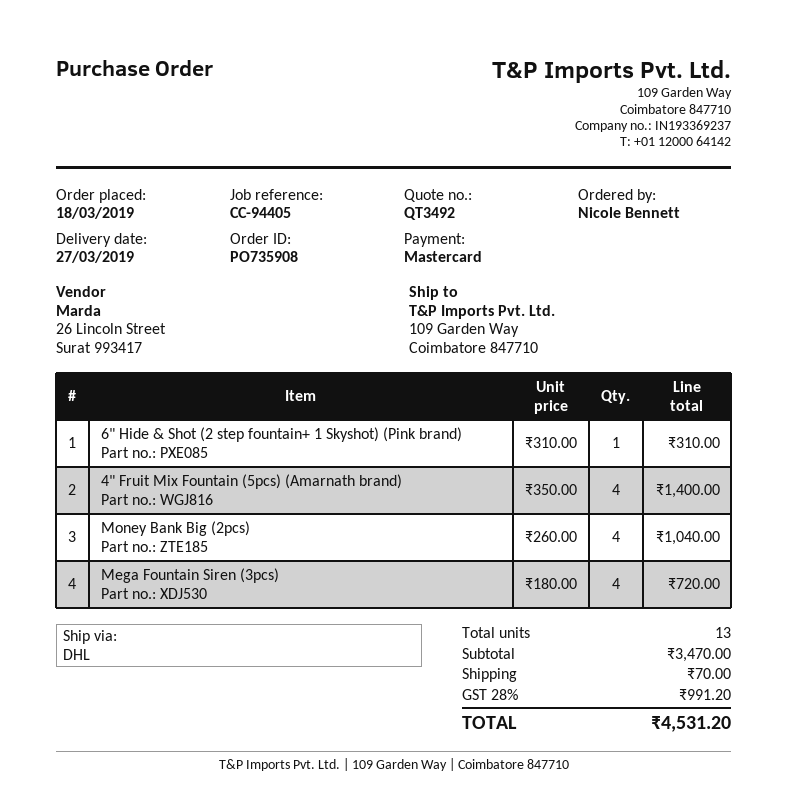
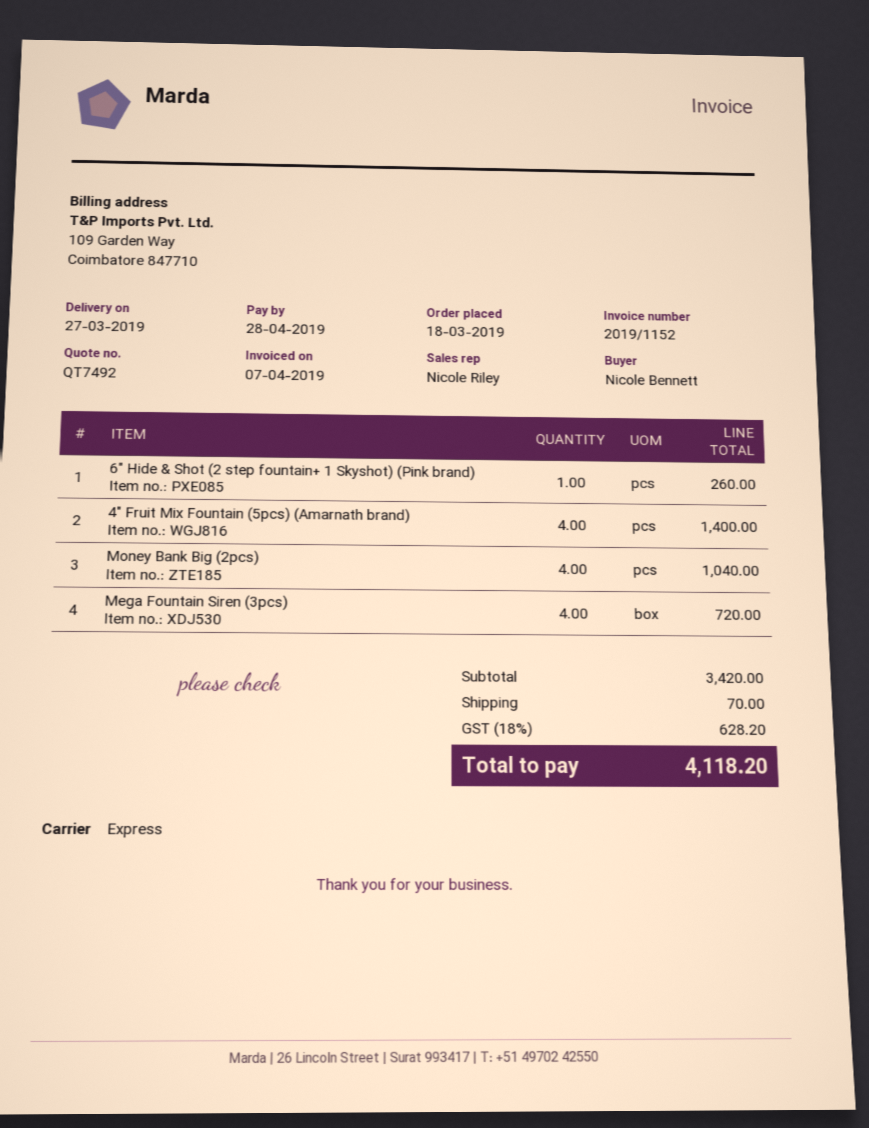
quote number: QT3492 -> QT7492
shipping method: DHL -> express
6" Hide & Shot (2 step fountain+ 1 Skyshot) (Pink brand): 1 for 310.00 -> 1 for 260.00
subtotal: 3470.00 -> 3420.00
tax: 28% = 991.20 -> 18% = 628.20
total: 4531.20 -> 4118.20

